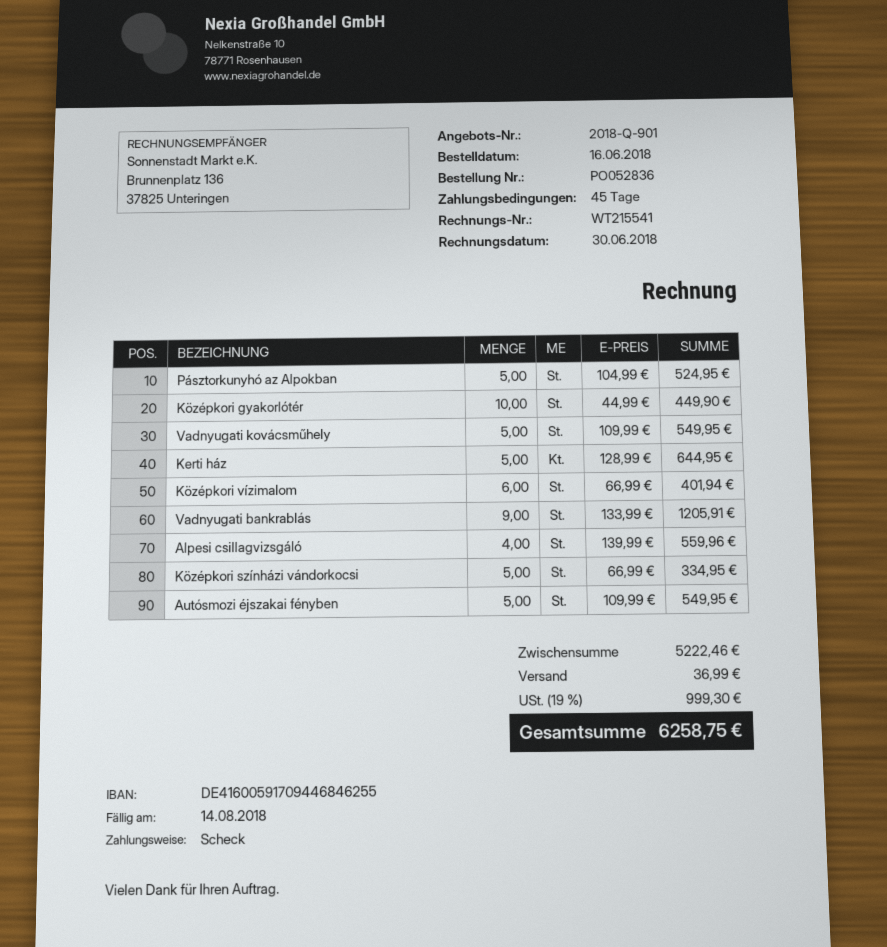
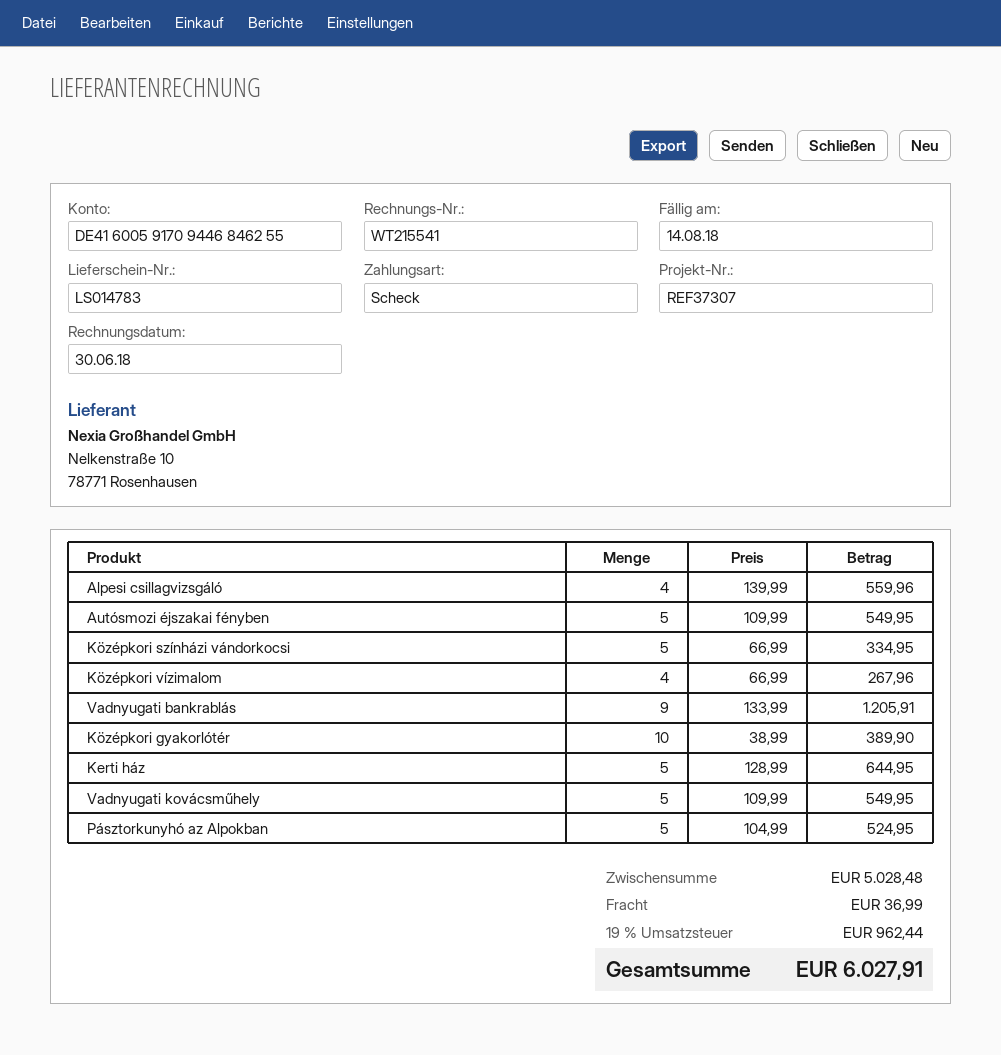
Középkori gyakorlótér: 10 x 44.99 = 449.90 -> 10 x 38.99 = 389.90
Középkori vízimalom: 6 x 66.99 = 401.94 -> 4 x 66.99 = 267.96
subtotal: 5222.46 -> 5028.48
tax: 19% = 999.30 -> 19% = 962.44
total: 6258.75 -> 6027.91

